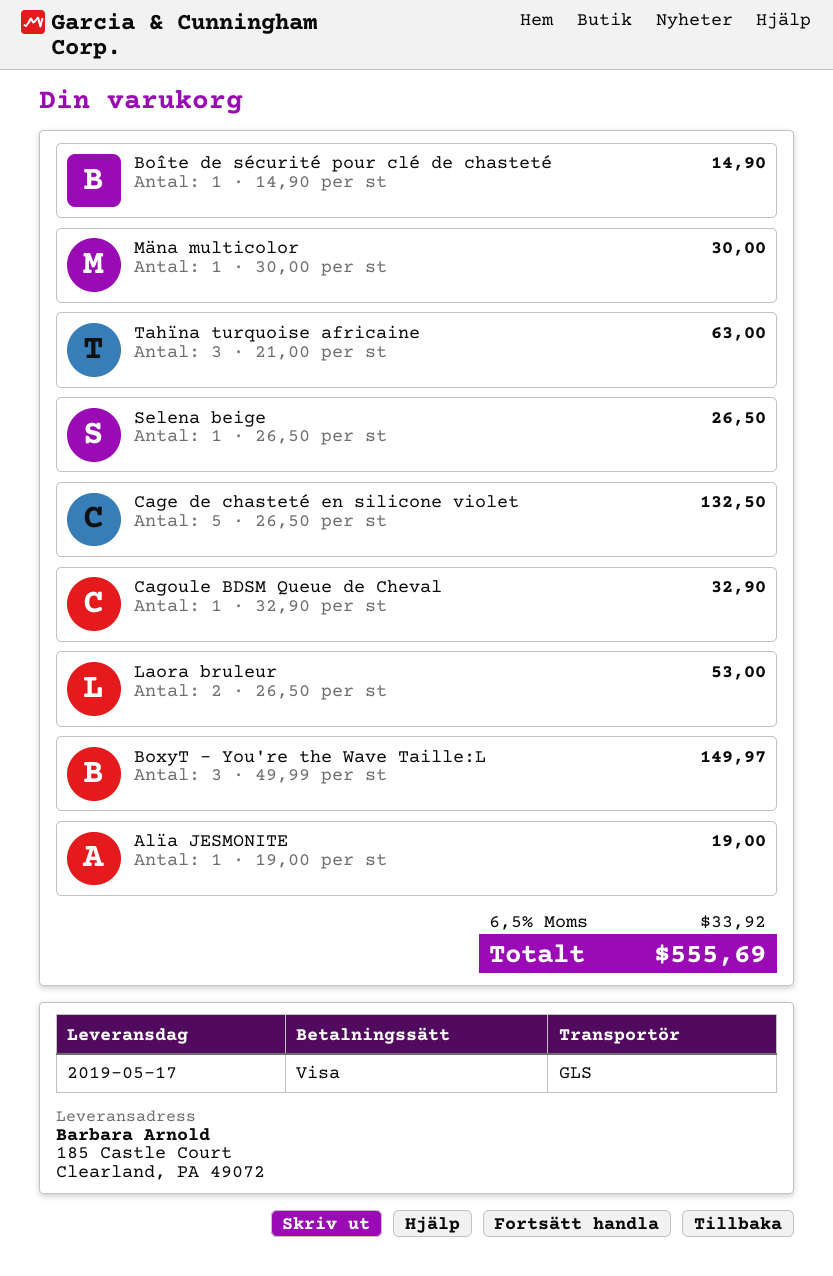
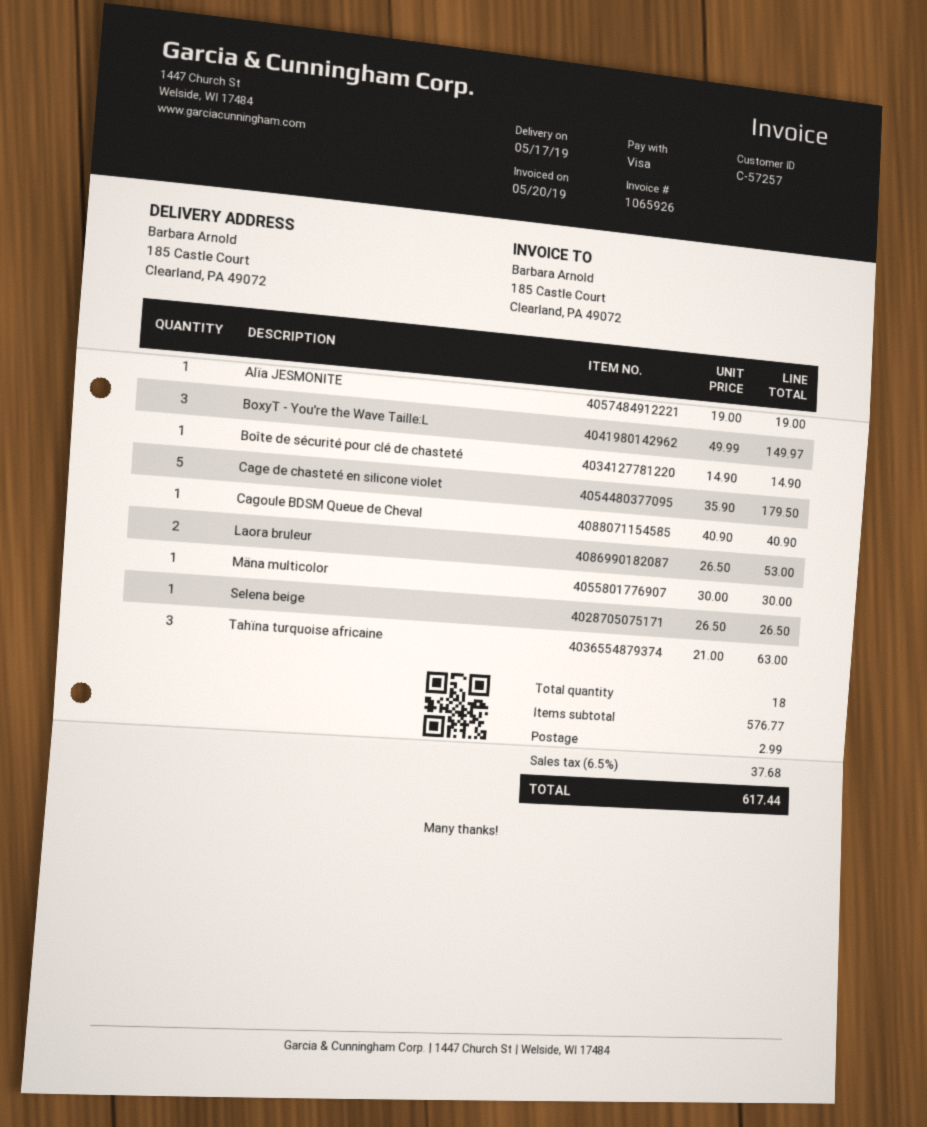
Cage de chasteté en silicone violet: 5 x 26.50 = 132.50 -> 5 x 35.90 = 179.50
Cagoule BDSM Queue de Cheval: 1 x 32.90 = 32.90 -> 1 x 40.90 = 40.90
shipping: none -> 2.99
tax: 6.5% = 33.92 -> 6.5% = 37.68
total: 555.69 -> 617.44

